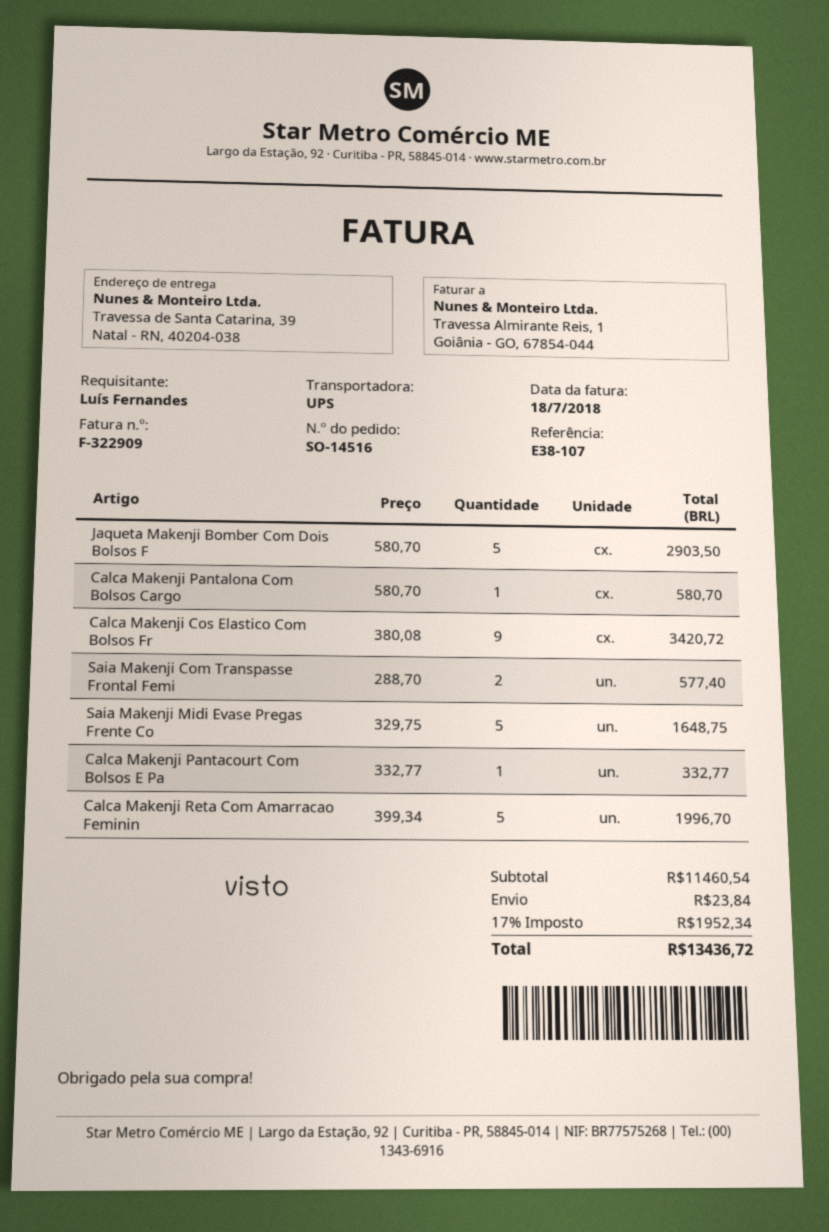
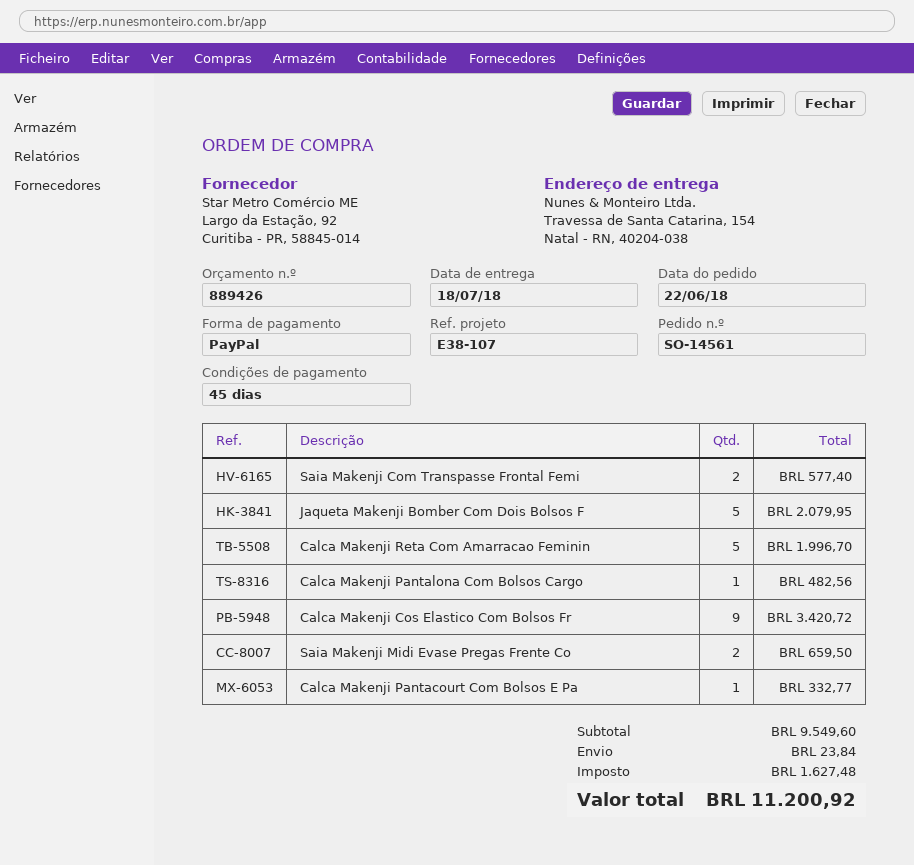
order number: SO-14516 -> SO-14561
ship to: Travessa de Santa Catarina, 39, Natal - RN, 40204-038 -> Travessa de Santa Catarina, 154, Natal - RN, 40204-038
Jaqueta Makenji Bomber Com Dois Bolsos F: 5 for 2903.50 -> 5 for 2079.95
Calca Makenji Pantalona Com Bolsos Cargo: 1 for 580.70 -> 1 for 482.56
Saia Makenji Midi Evase Pregas Frente Co: 5 for 1648.75 -> 2 for 659.50
subtotal: 11460.54 -> 9549.60
tax: 1952.34 -> 1627.48
total: 13436.72 -> 11200.92

